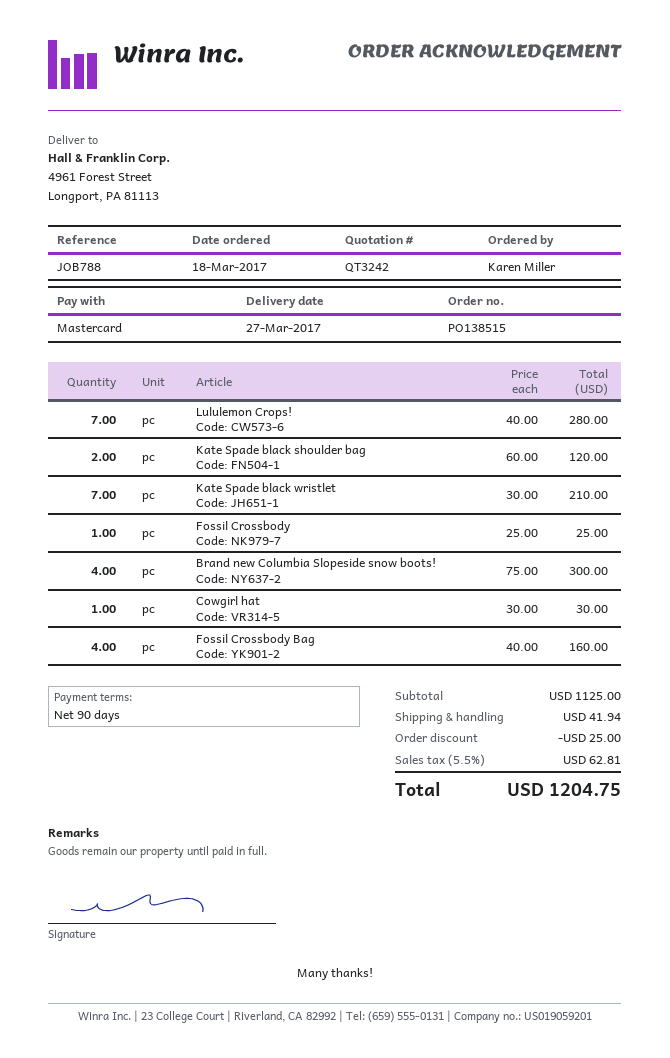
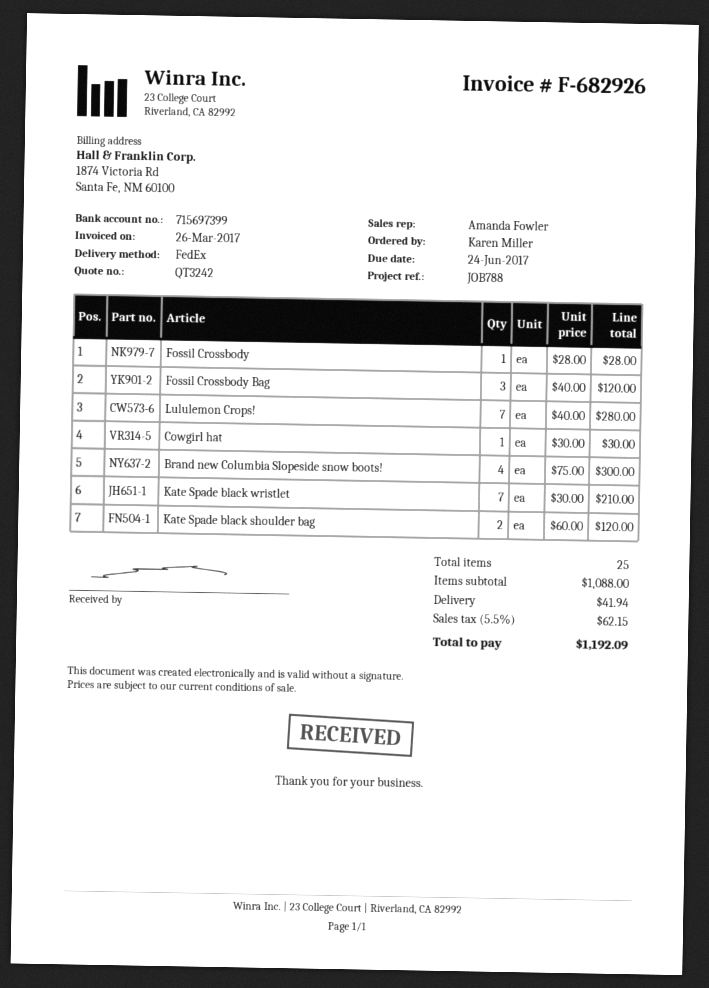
Fossil Crossbody: 1 x 25.00 = 25.00 -> 1 x 28.00 = 28.00
Fossil Crossbody Bag: 4 x 40.00 = 160.00 -> 3 x 40.00 = 120.00
subtotal: 1125.00 -> 1088.00
discount: 25.00 -> none
tax: 5.5% = 62.81 -> 5.5% = 62.15
total: 1204.75 -> 1192.09

